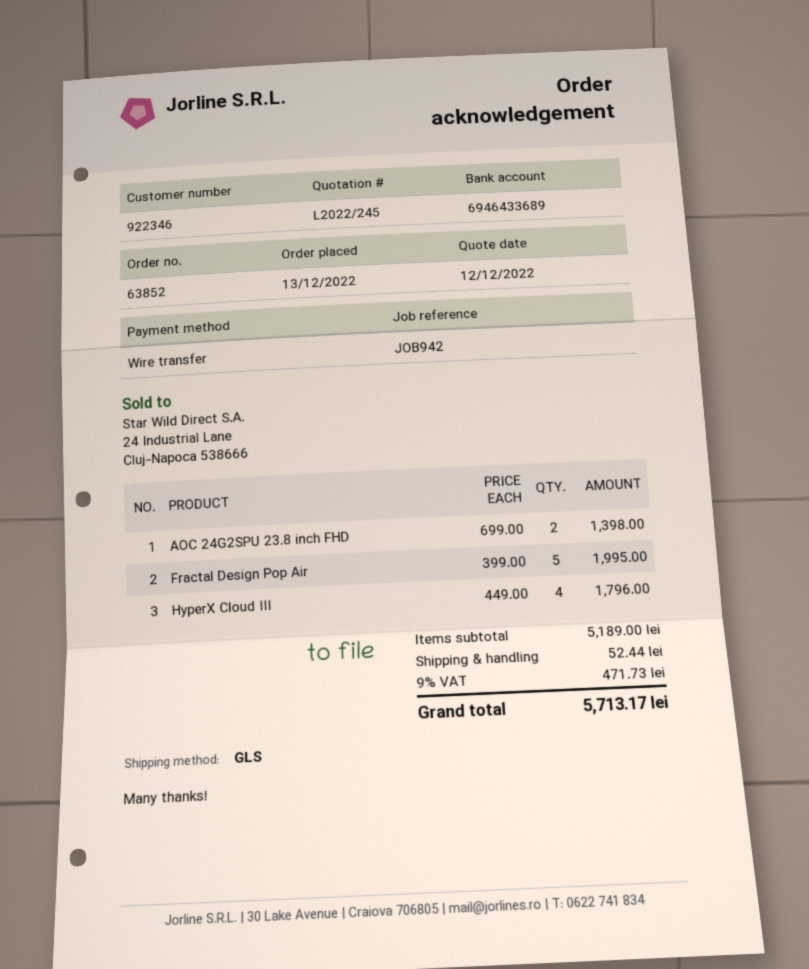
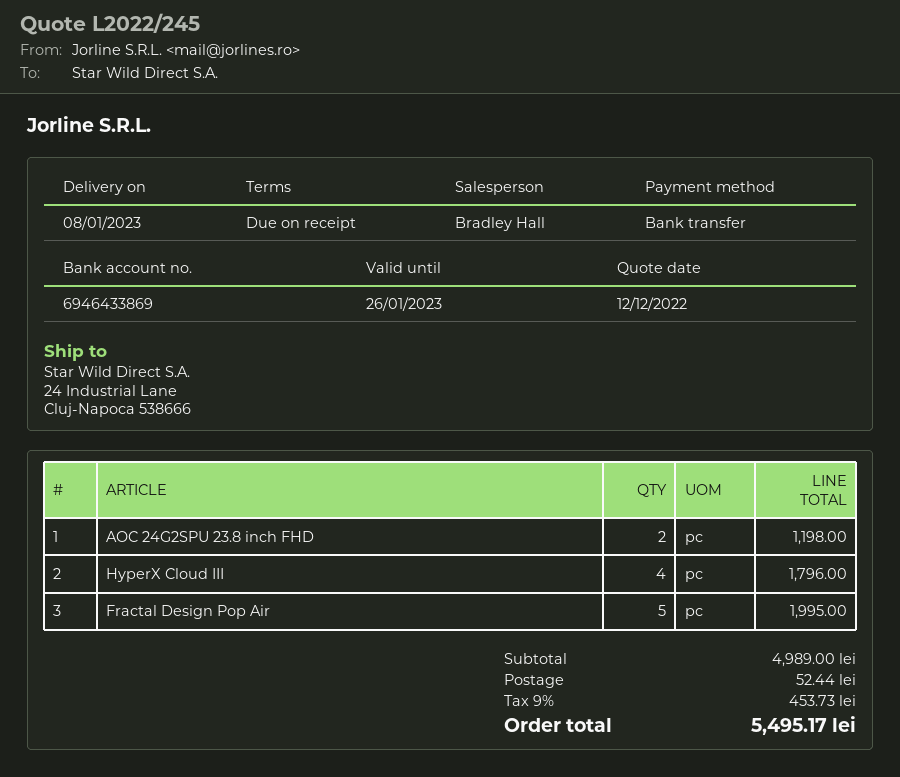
bank account: 6946433689 -> 6946433869
AOC 24G2SPU 23.8 inch FHD: 2 for 1398.00 -> 2 for 1198.00
subtotal: 5189.00 -> 4989.00
tax: 9% = 471.73 -> 9% = 453.73
total: 5713.17 -> 5495.17

